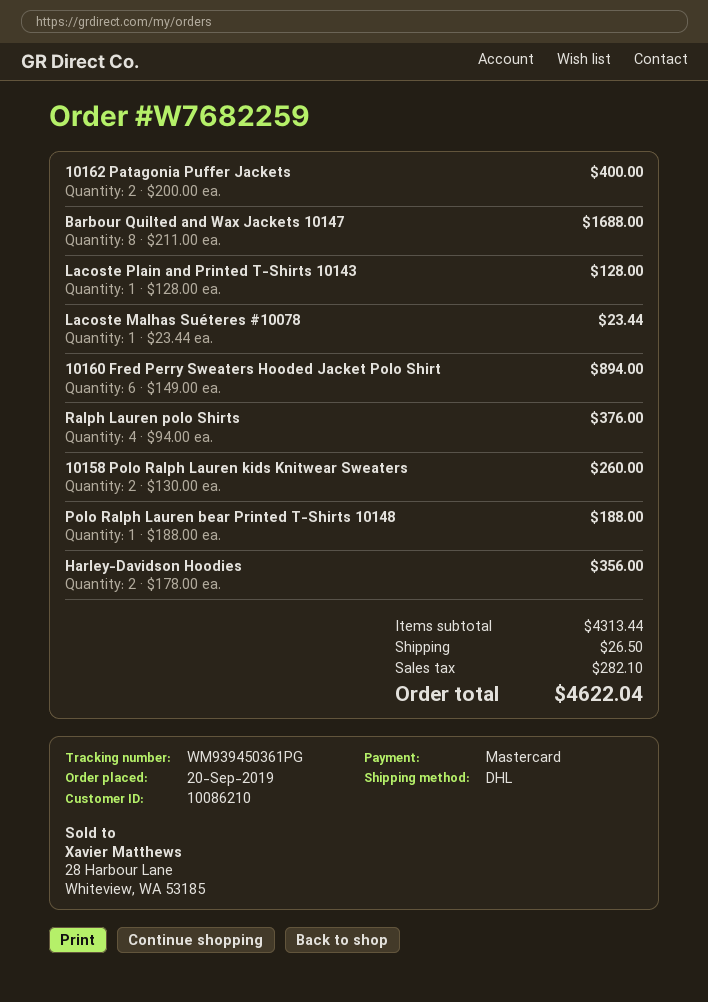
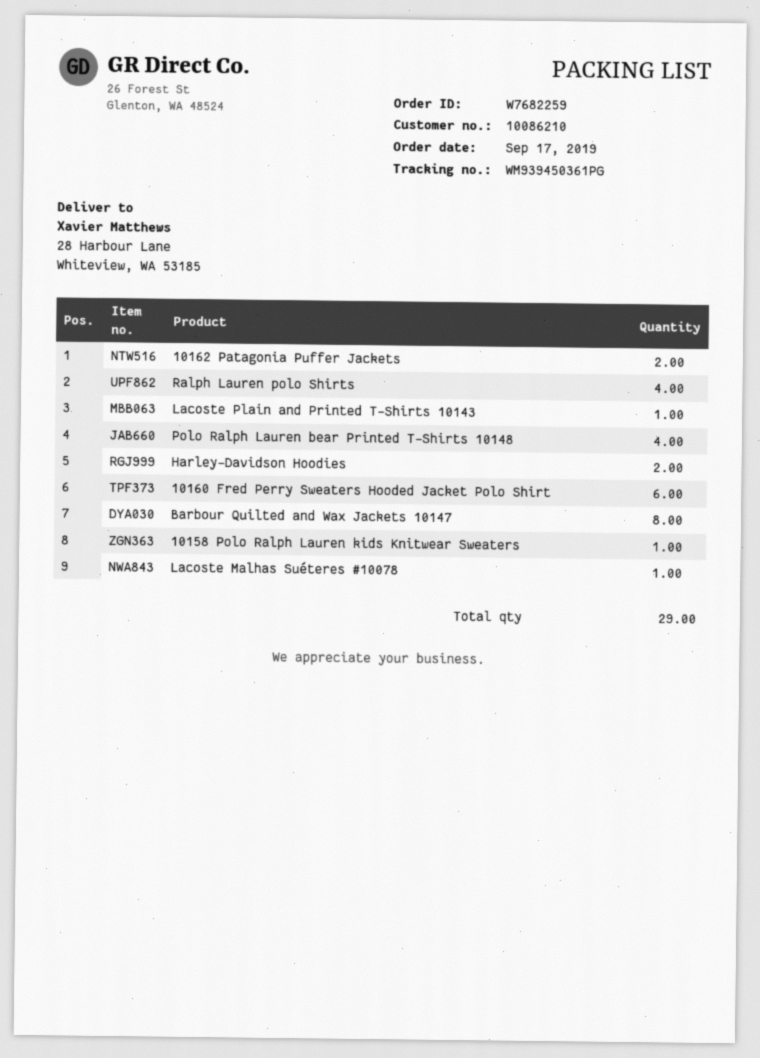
order date: 2019-09-20 -> 2019-09-17
10158 Polo Ralph Lauren kids Knitwear Sweaters: 2 -> 1
Polo Ralph Lauren bear Printed T-Shirts 10148: 1 -> 4

